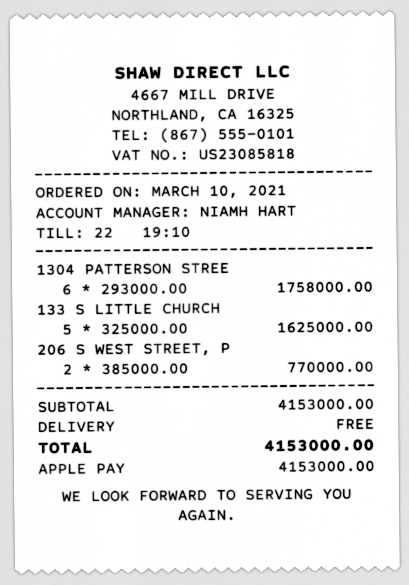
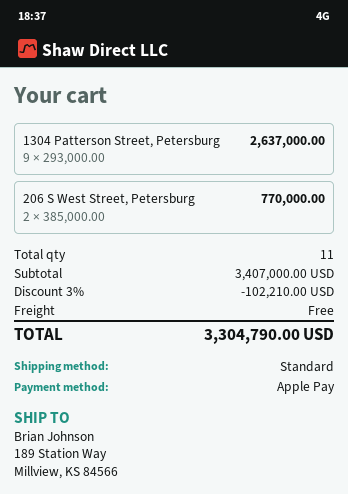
1304 PATTERSON STREE: 6 x 293000.00 = 1758000.00 -> 9 x 293000.00 = 2637000.00
133 S LITTLE CHURCH: 5 x 325000.00 = 1625000.00 -> none
subtotal: 4153000.00 -> 3407000.00
discount: none -> 3% = 102210.00
total: 4153000.00 -> 3304790.00

